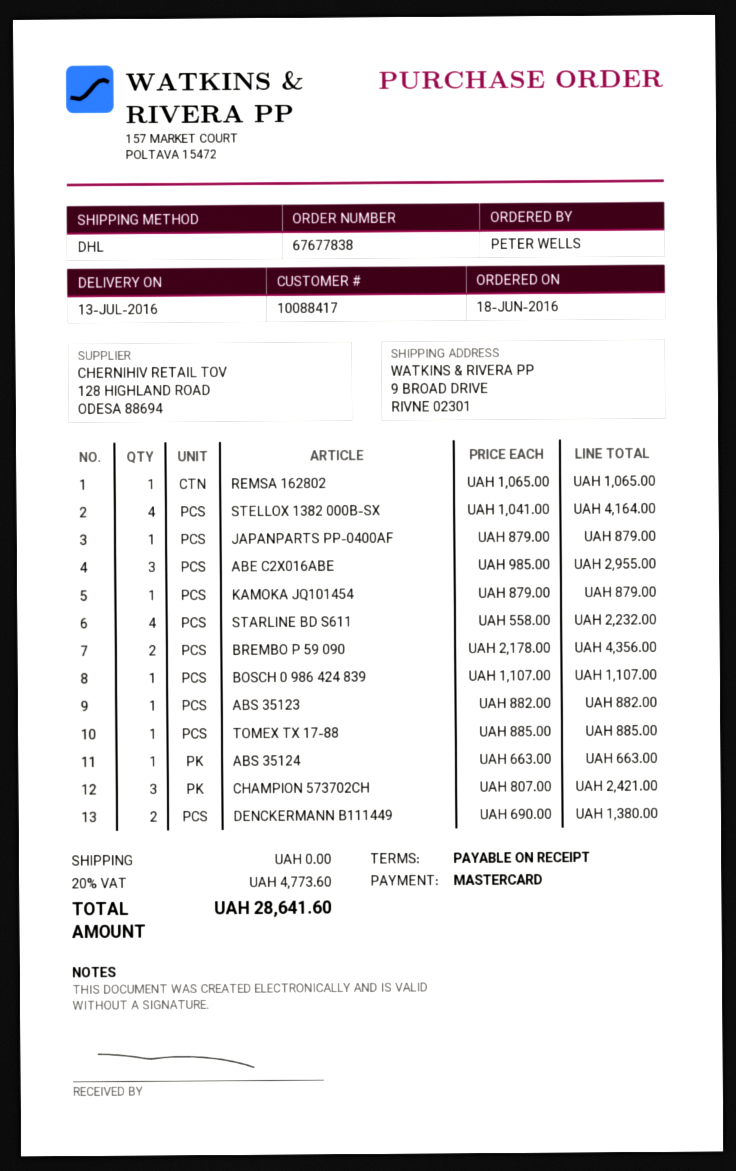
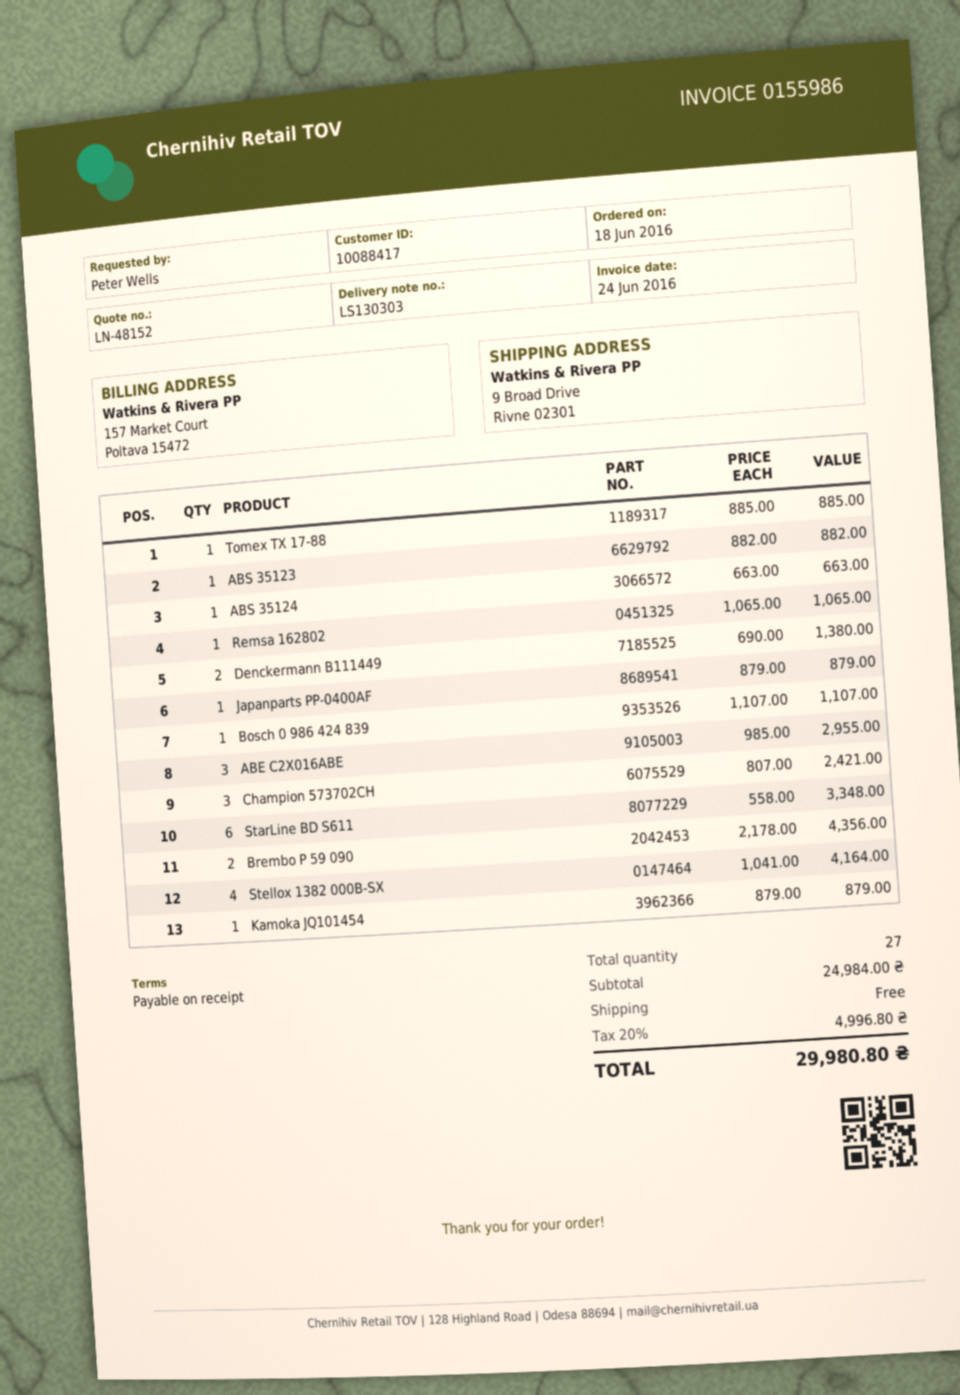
STARLINE BD S611: 4 x 558.00 = 2232.00 -> 6 x 558.00 = 3348.00
tax: 20% = 4773.60 -> 20% = 4996.80
total: 28641.60 -> 29980.80

